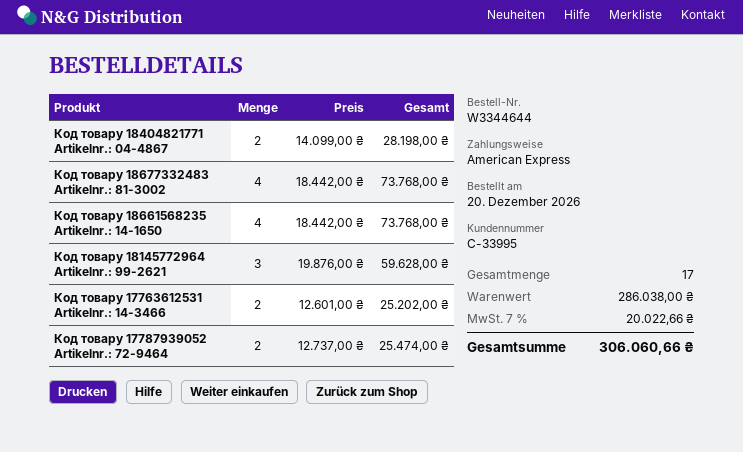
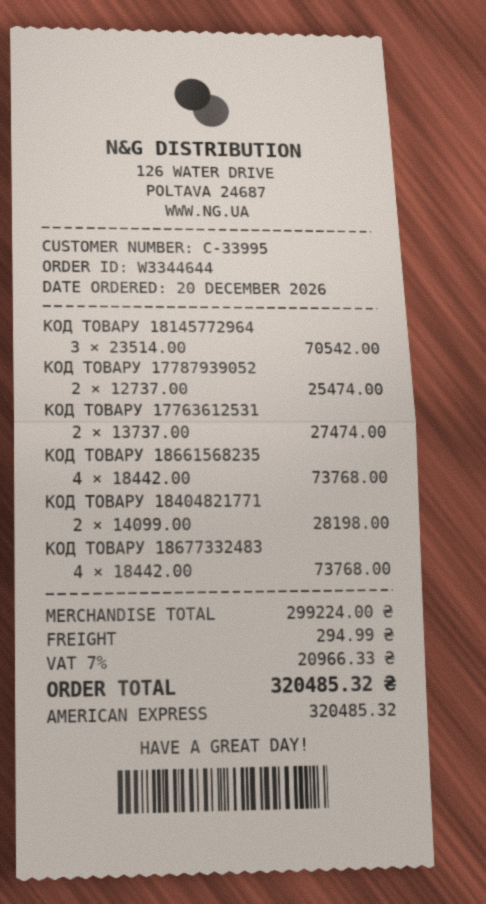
Код товару 18145772964: 3 x 19876.00 = 59628.00 -> 3 x 23514.00 = 70542.00
Код товару 17763612531: 2 x 12601.00 = 25202.00 -> 2 x 13737.00 = 27474.00
subtotal: 286038.00 -> 299224.00
shipping: none -> 294.99
tax: 7% = 20022.66 -> 7% = 20966.33
total: 306060.66 -> 320485.32

